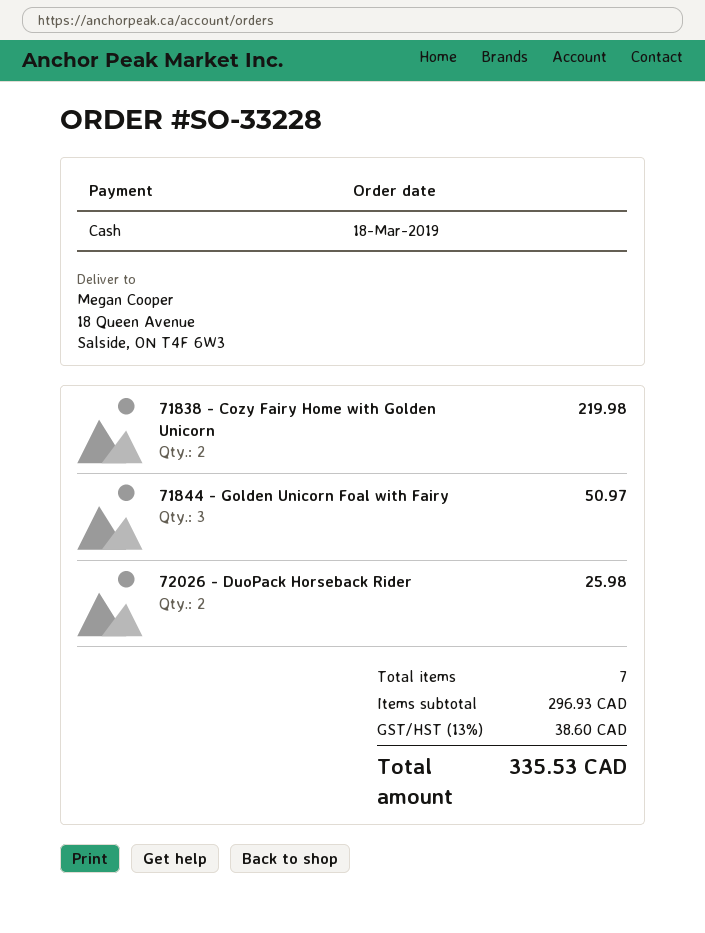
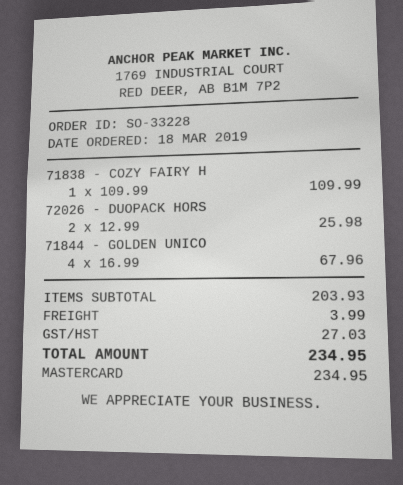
payment method: cash -> Mastercard
71838 - Cozy Fairy Home with Golden Unicorn: 2 for 219.98 -> 1 for 109.99
71844 - Golden Unicorn Foal with Fairy: 3 for 50.97 -> 4 for 67.96
subtotal: 296.93 -> 203.93
shipping: none -> 3.99
tax: 38.60 -> 27.03
total: 335.53 -> 234.95

